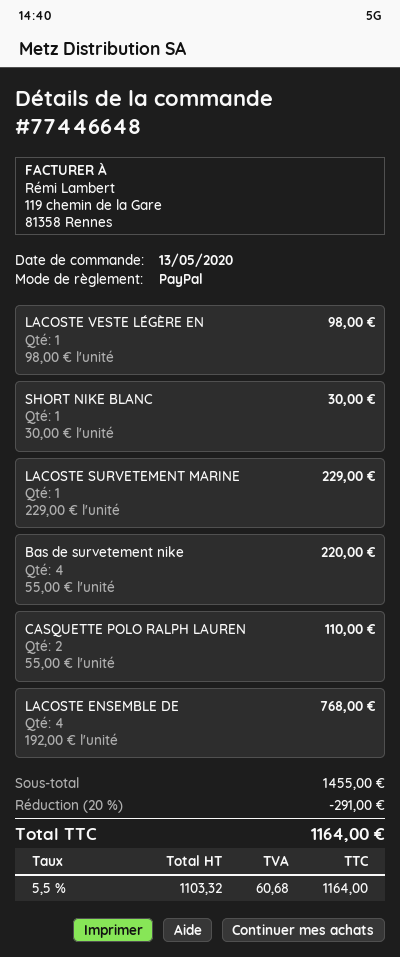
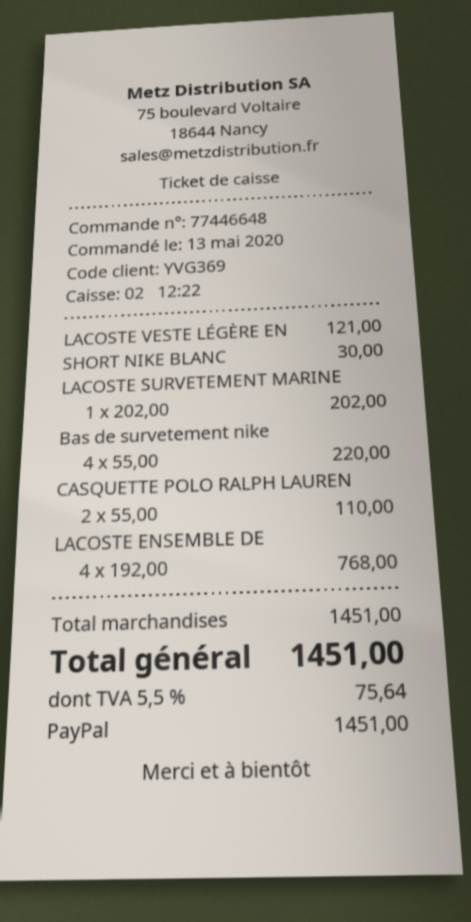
LACOSTE VESTE LÉGÈRE EN: 1 x 98.00 = 98.00 -> 1 x 121.00 = 121.00
LACOSTE SURVETEMENT MARINE: 1 x 229.00 = 229.00 -> 1 x 202.00 = 202.00
subtotal: 1455.00 -> 1451.00
discount: 20% = 291.00 -> none
tax: 5.5% = 60.68 -> 5.5% = 75.64
total: 1164.00 -> 1451.00

